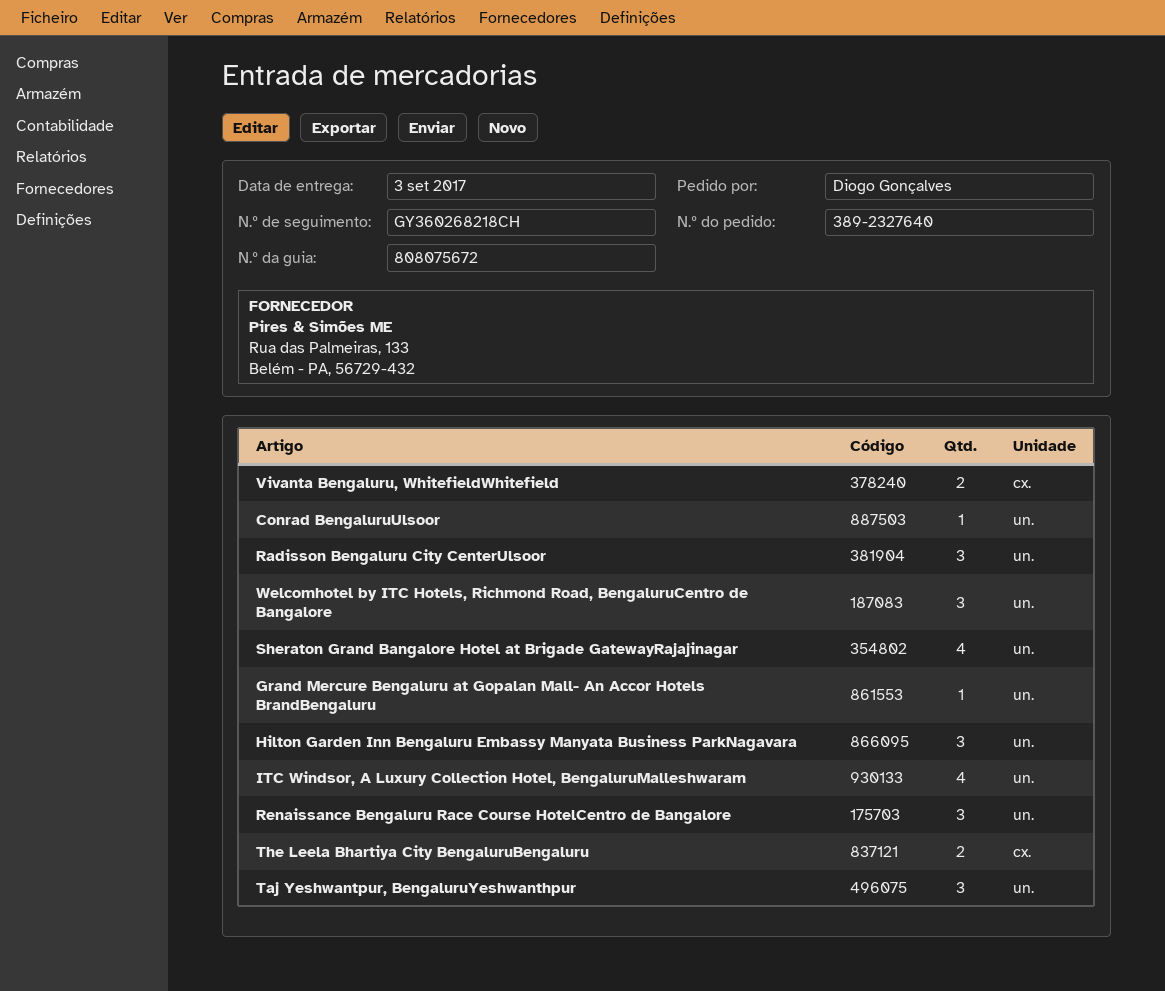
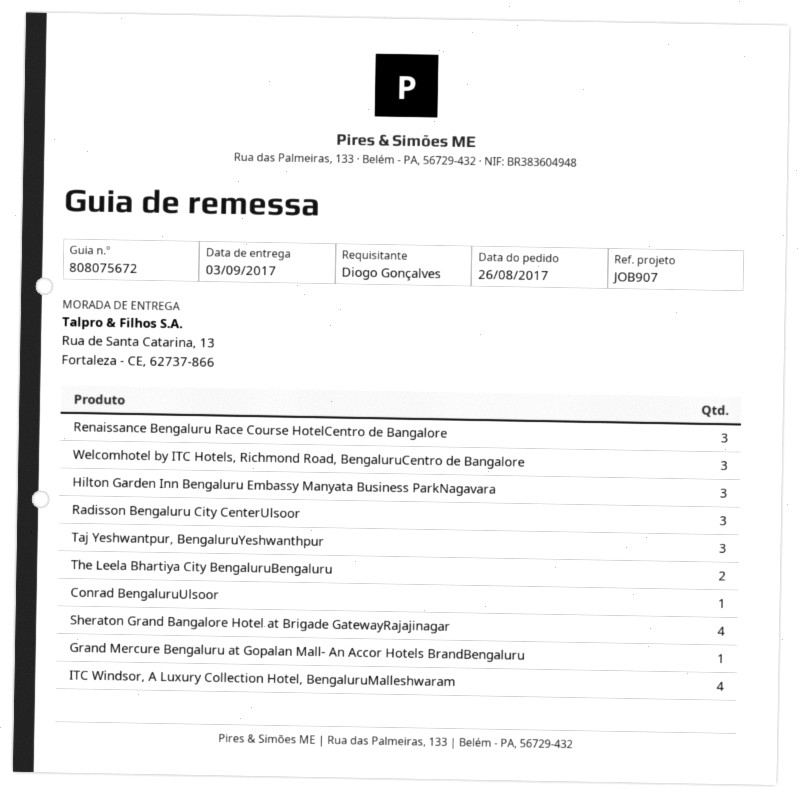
Vivanta Bengaluru, WhitefieldWhitefield: 2 -> none

